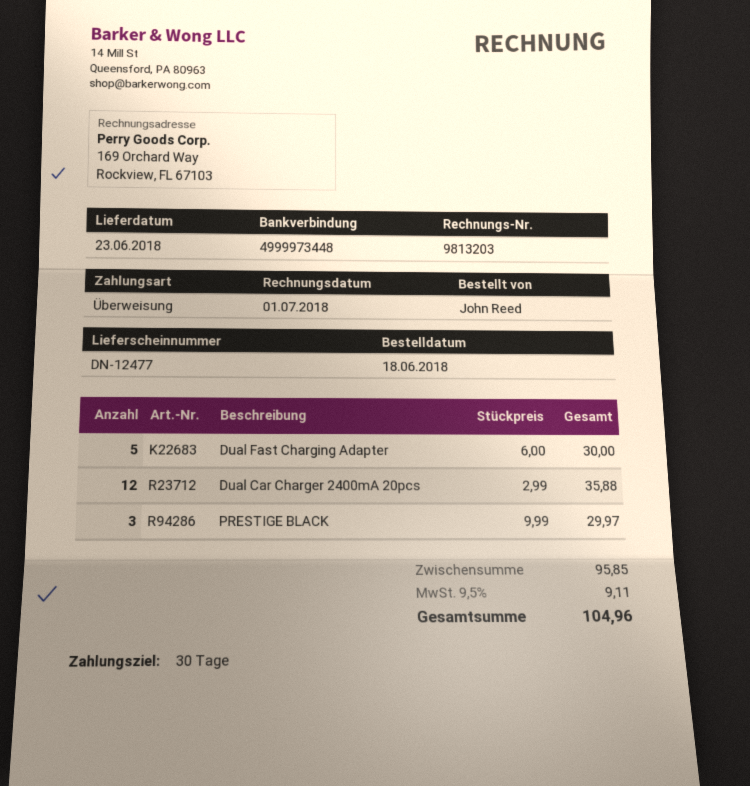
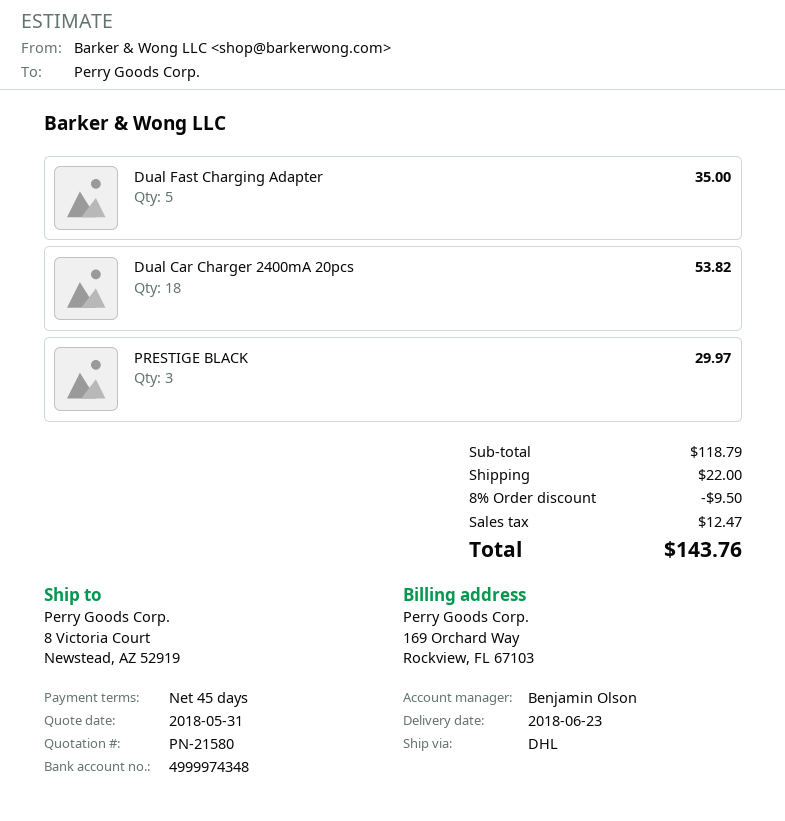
payment terms: 30 days -> 45 days
bank account: 4999973448 -> 4999974348
Dual Fast Charging Adapter: 5 for 30.00 -> 5 for 35.00
Dual Car Charger 2400mA 20pcs: 12 for 35.88 -> 18 for 53.82
subtotal: 95.85 -> 118.79
discount: none -> 8% = 9.50
shipping: none -> 22.00
tax: 9.11 -> 12.47
total: 104.96 -> 143.76

